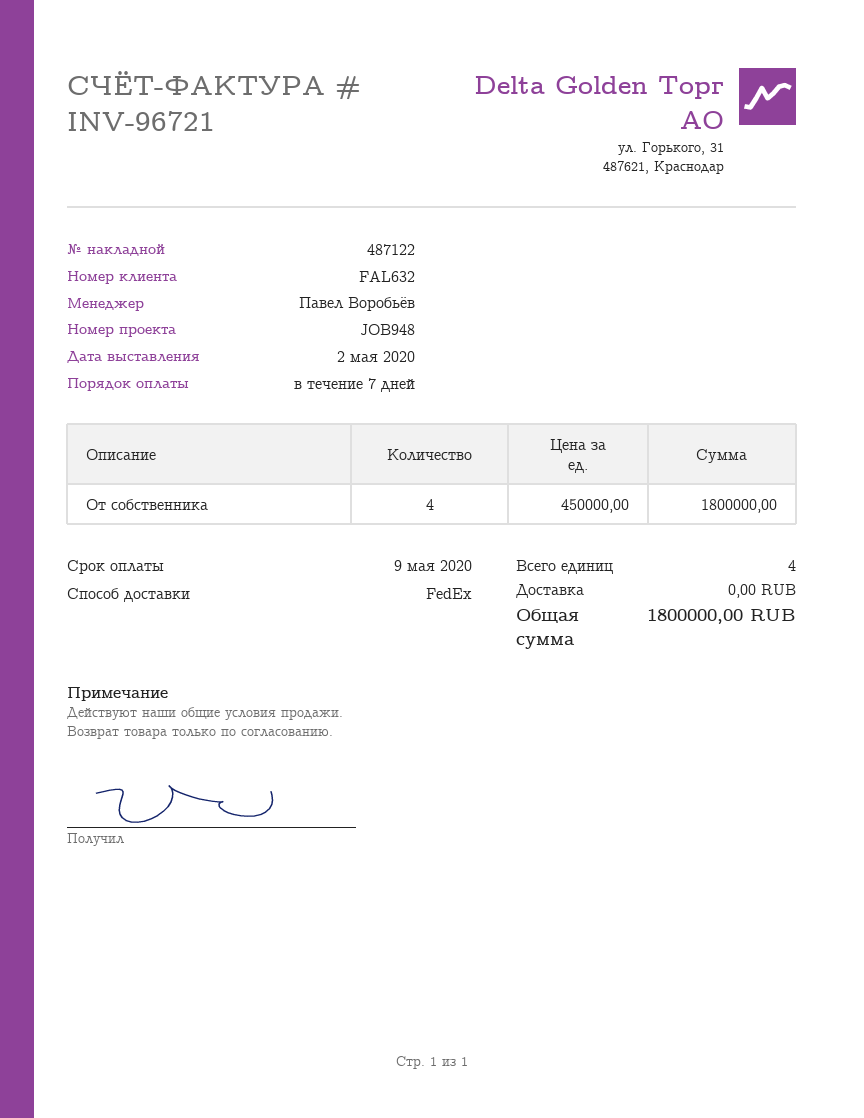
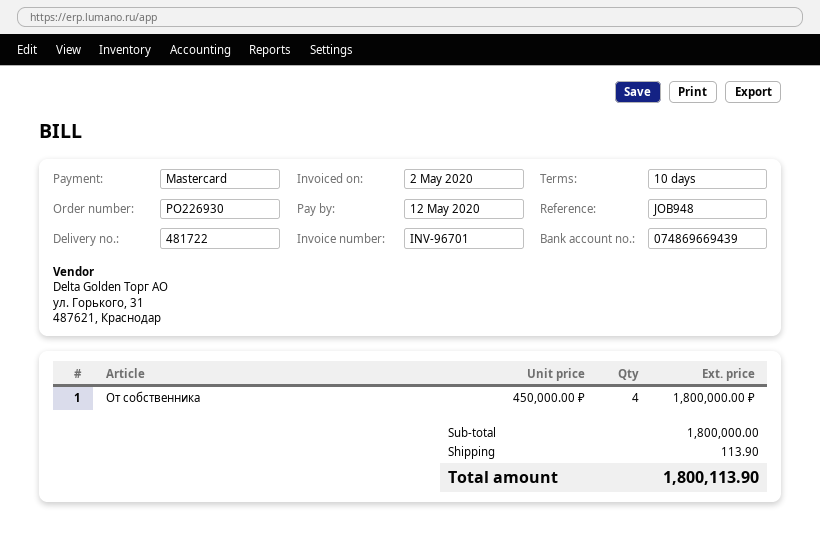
delivery note number: 487122 -> 481722
invoice number: INV-96721 -> INV-96701
payment terms: 7 days -> 10 days
due date: 2020-05-09 -> 2020-05-12
shipping: 0.00 -> 113.90
total: 1800000.00 -> 1800113.90

